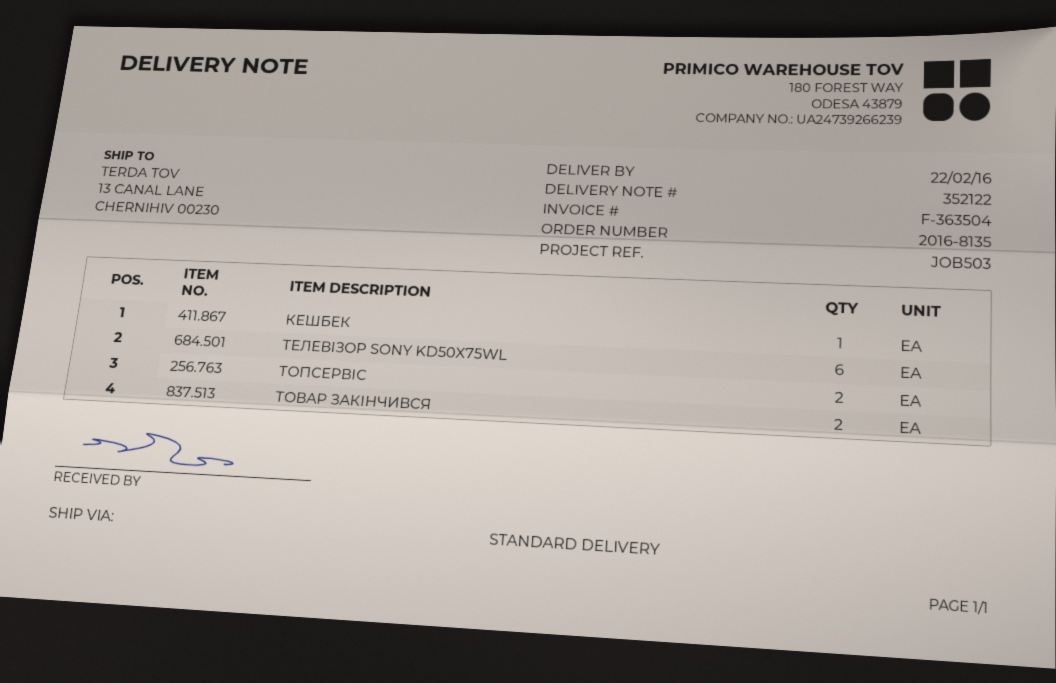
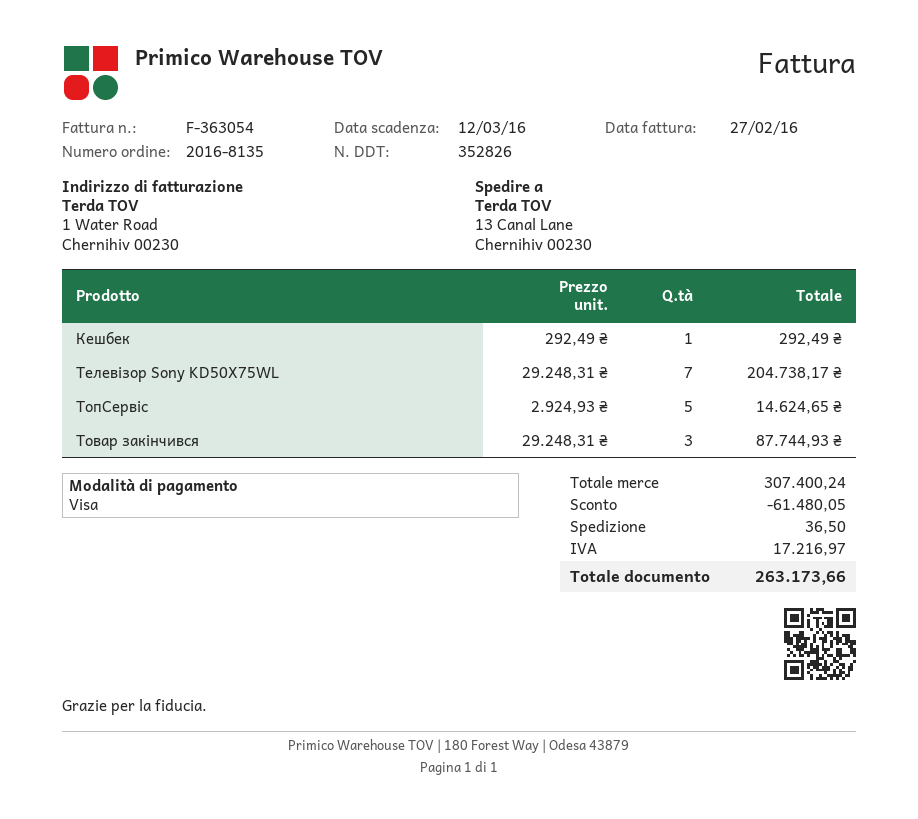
delivery note number: 352122 -> 352826
invoice number: F-363504 -> F-363054
ТЕЛЕВІЗОР SONY KD50X75WL: 6 -> 7
ТОПСЕРВІС: 2 -> 5
ТОВАР ЗАКІНЧИВСЯ: 2 -> 3

